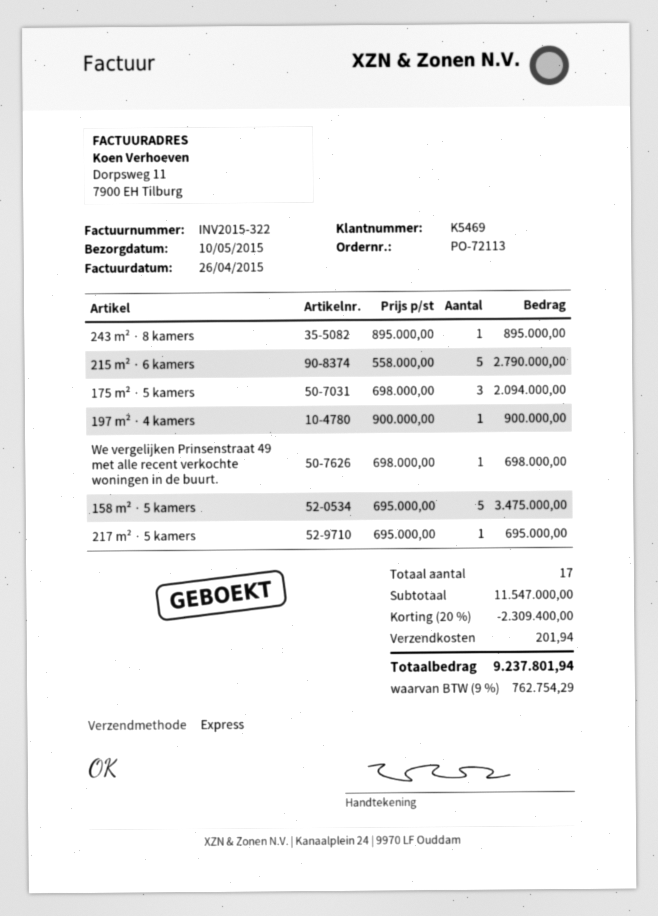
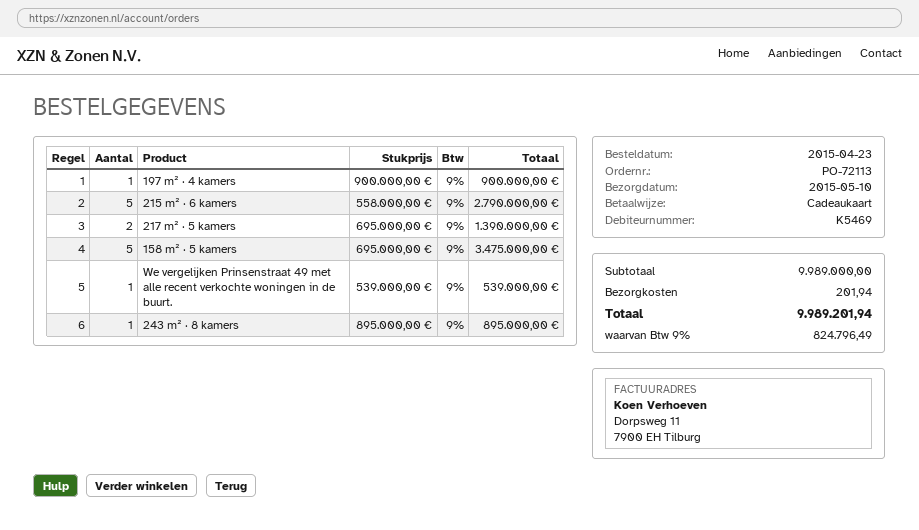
175 m² · 5 kamers: 3 x 698000.00 = 2094000.00 -> none
We vergelijken Prinsenstraat 49 met alle recent verkochte woningen in de buurt.: 1 x 698000.00 = 698000.00 -> 1 x 539000.00 = 539000.00
217 m² · 5 kamers: 1 x 695000.00 = 695000.00 -> 2 x 695000.00 = 1390000.00
subtotal: 11547000.00 -> 9989000.00
discount: 20% = 2309400.00 -> none
tax: 9% = 762754.29 -> 9% = 824796.49
total: 9237801.94 -> 9989201.94

